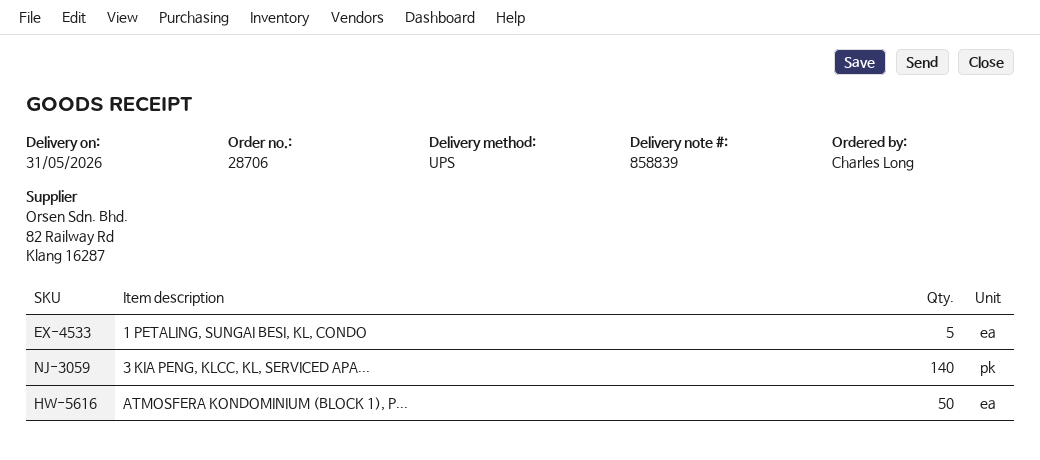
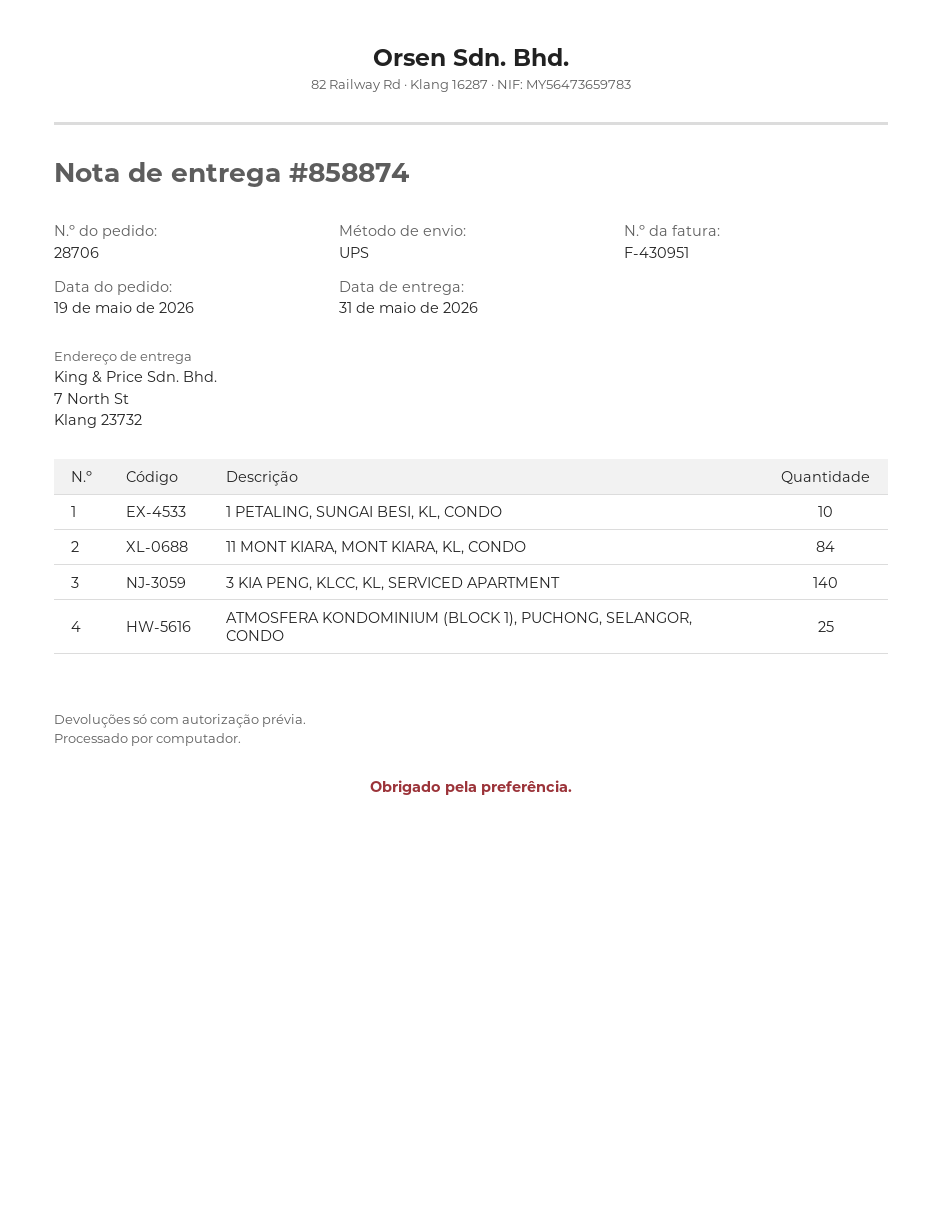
delivery note number: 858839 -> 858874
1 PETALING, SUNGAI BESI, KL, CONDO: 5 -> 10
ATMOSFERA KONDOMINIUM (BLOCK 1), P...: 50 -> 25
11 MONT KIARA, MONT KIARA, KL, CONDO: none -> 84

